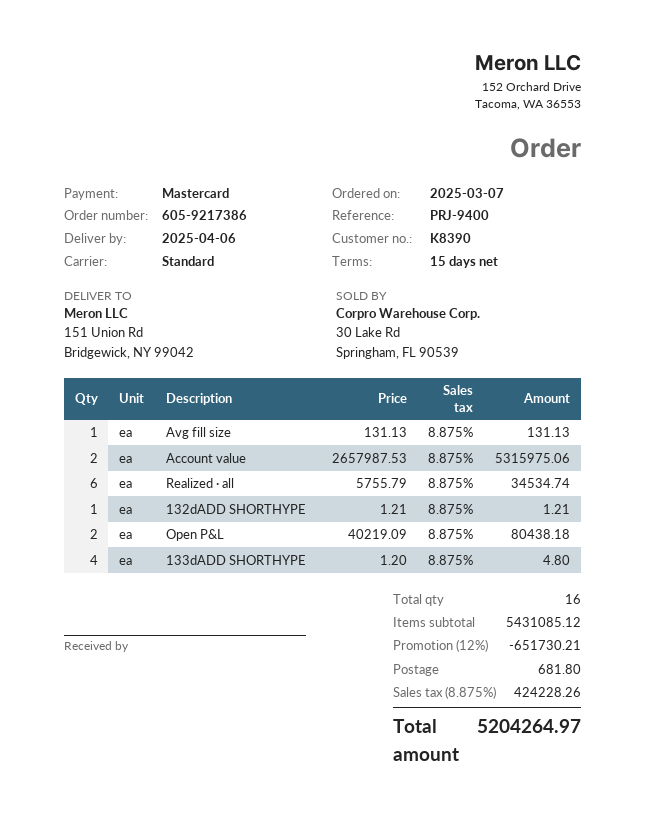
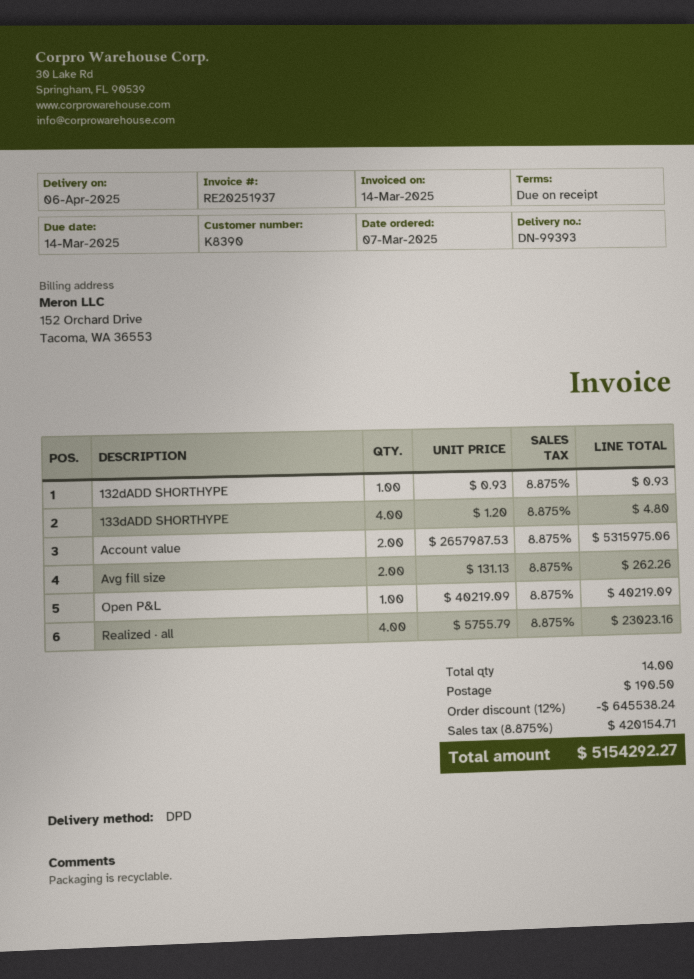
payment terms: 15 days -> on receipt
shipping method: standard -> DPD
Avg fill size: 1 x 131.13 = 131.13 -> 2 x 131.13 = 262.26
Realized · all: 6 x 5755.79 = 34534.74 -> 4 x 5755.79 = 23023.16
132dADD SHORTHYPE: 1 x 1.21 = 1.21 -> 1 x 0.93 = 0.93
Open P&L: 2 x 40219.09 = 80438.18 -> 1 x 40219.09 = 40219.09
total quantity: 16 -> 14
discount: 12% = 651730.21 -> 12% = 645538.24
shipping: 681.80 -> 190.50
tax: 8.875% = 424228.26 -> 8.875% = 420154.71
total: 5204264.97 -> 5154292.27

